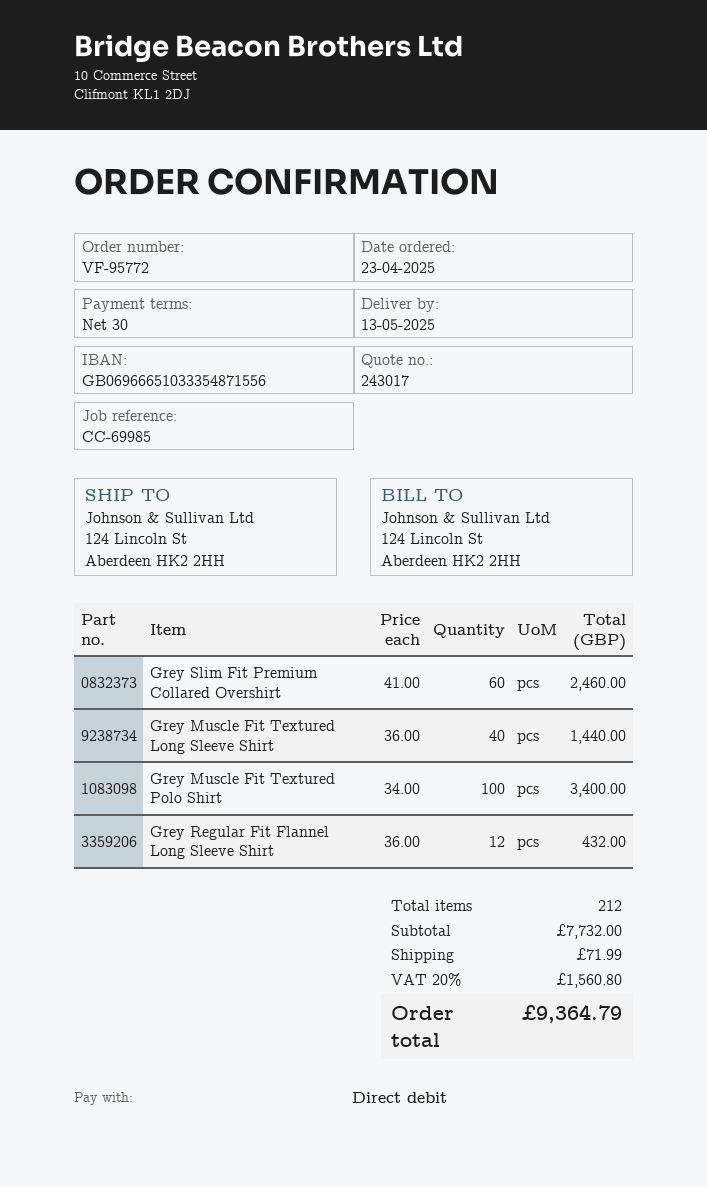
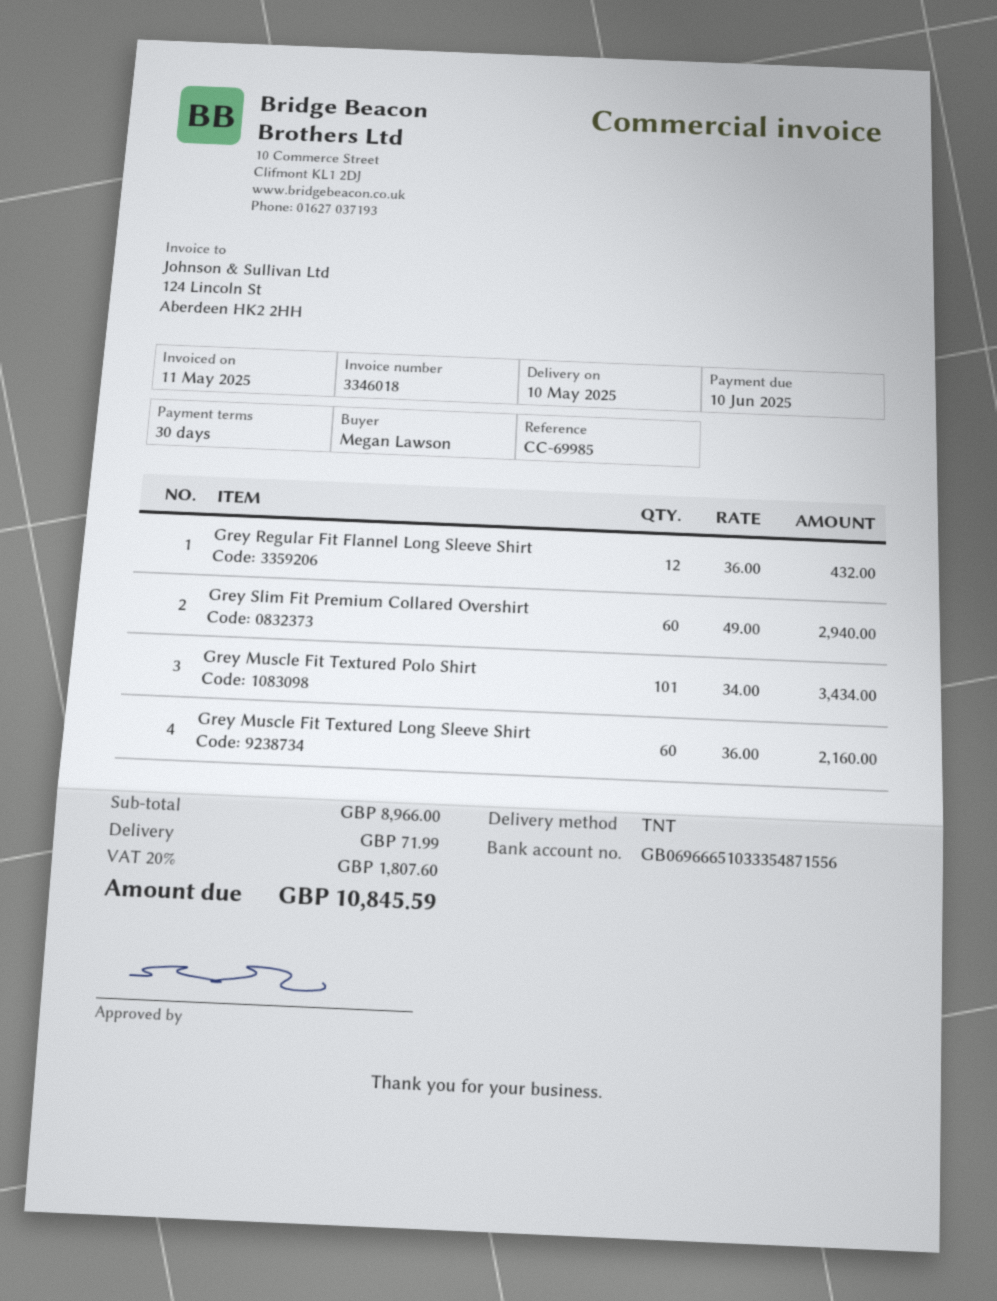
delivery date: 2025-05-13 -> 2025-05-10
Grey Slim Fit Premium Collared Overshirt: 60 x 41.00 = 2460.00 -> 60 x 49.00 = 2940.00
Grey Muscle Fit Textured Long Sleeve Shirt: 40 x 36.00 = 1440.00 -> 60 x 36.00 = 2160.00
Grey Muscle Fit Textured Polo Shirt: 100 x 34.00 = 3400.00 -> 101 x 34.00 = 3434.00
subtotal: 7732.00 -> 8966.00
tax: 20% = 1560.80 -> 20% = 1807.60
total: 9364.79 -> 10845.59

